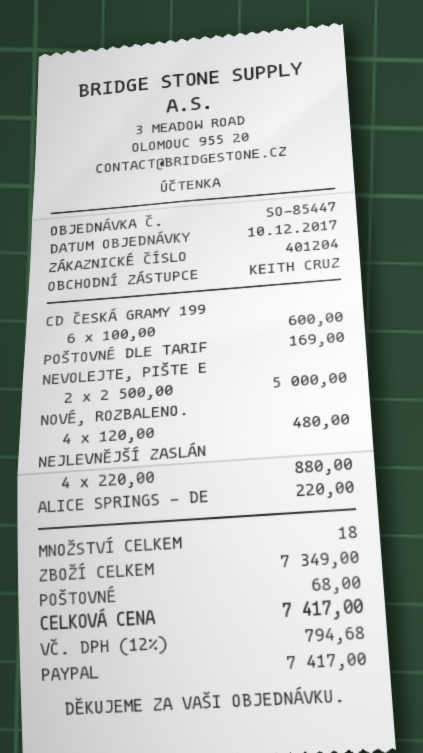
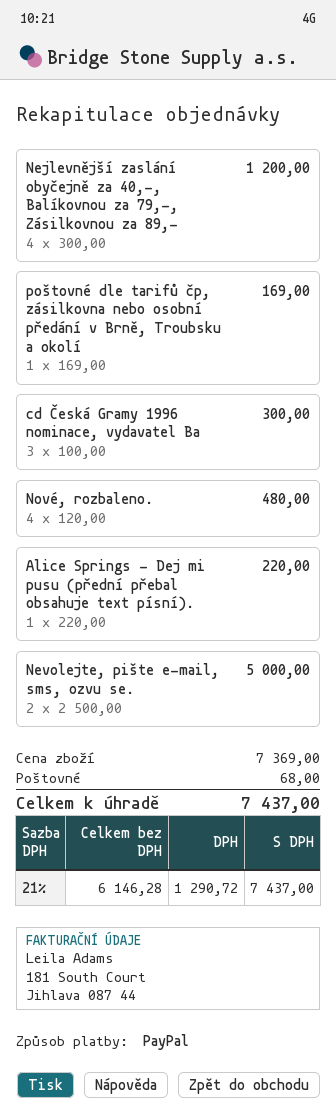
CD ČESKÁ GRAMY 199: 6 x 100.00 = 600.00 -> 3 x 100.00 = 300.00
NEJLEVNĚJŠÍ ZASLÁN: 4 x 220.00 = 880.00 -> 4 x 300.00 = 1200.00
subtotal: 7349.00 -> 7369.00
tax: 12% = 794.68 -> 21% = 1290.72
total: 7417.00 -> 7437.00

